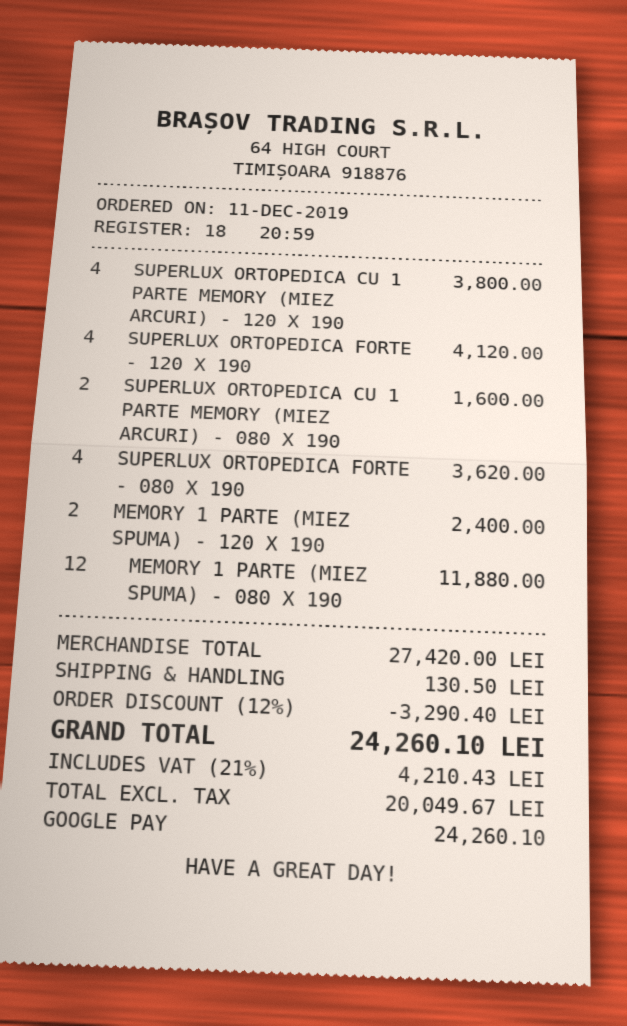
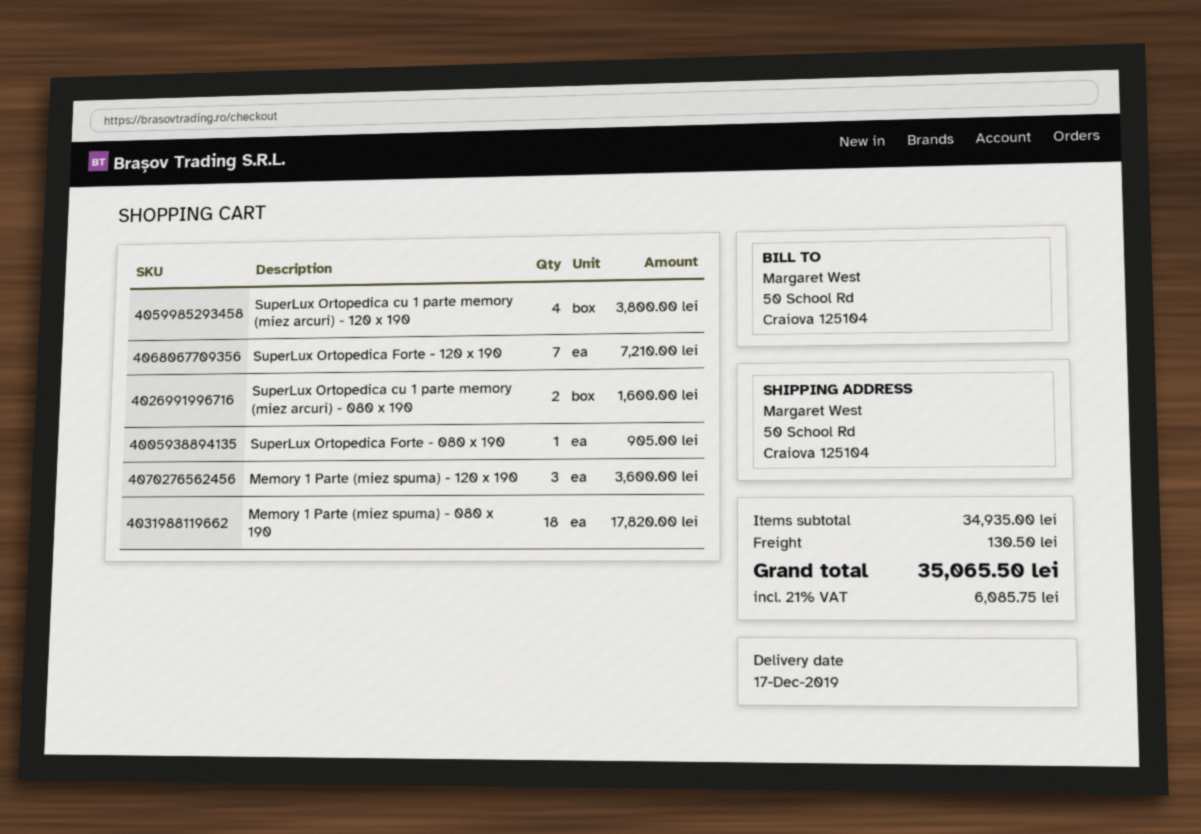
SUPERLUX ORTOPEDICA FORTE - 120 X 190: 4 for 4120.00 -> 7 for 7210.00
SUPERLUX ORTOPEDICA FORTE - 080 X 190: 4 for 3620.00 -> 1 for 905.00
MEMORY 1 PARTE (MIEZ SPUMA) - 120 X 190: 2 for 2400.00 -> 3 for 3600.00
MEMORY 1 PARTE (MIEZ SPUMA) - 080 X 190: 12 for 11880.00 -> 18 for 17820.00
subtotal: 27420.00 -> 34935.00
discount: 12% = 3290.40 -> none
tax: 21% = 4210.43 -> 21% = 6085.75
total: 24260.10 -> 35065.50

